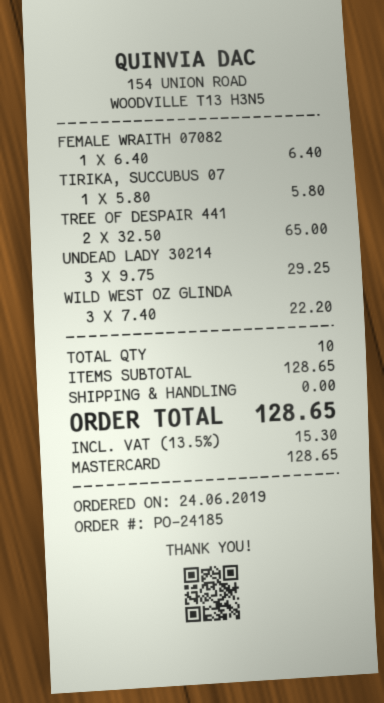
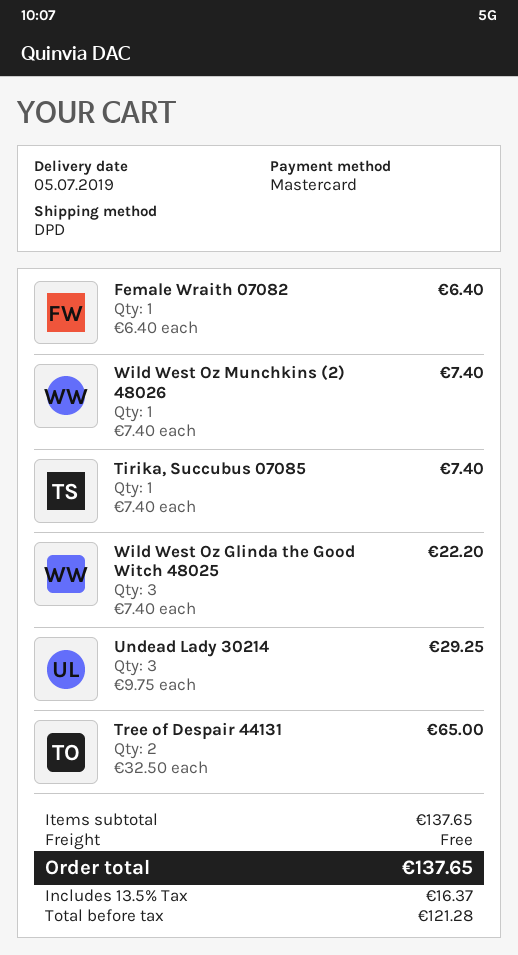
TIRIKA, SUCCUBUS 07: 1 x 5.80 = 5.80 -> 1 x 7.40 = 7.40
Wild West Oz Munchkins (2) 48026: none -> 1 x 7.40 = 7.40
subtotal: 128.65 -> 137.65
tax: 13.5% = 15.30 -> 13.5% = 16.37
total: 128.65 -> 137.65

